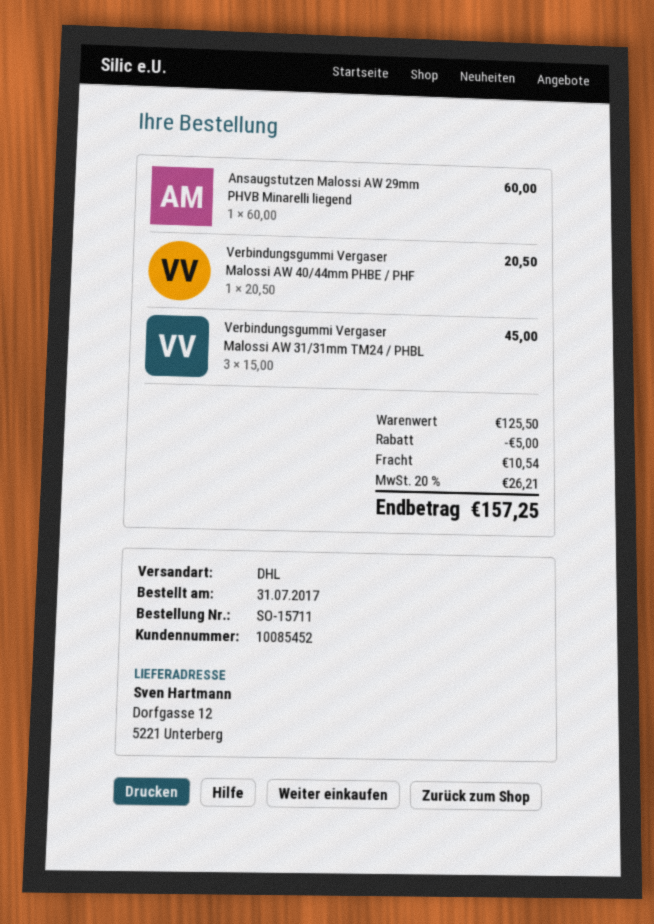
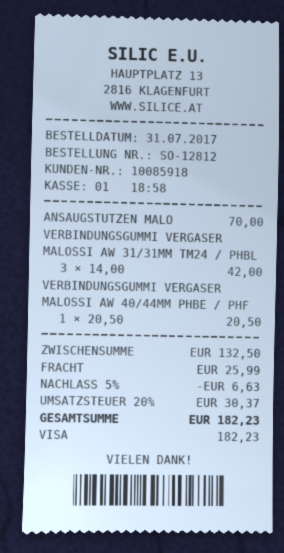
order number: SO-15711 -> SO-12812
customer number: 10085452 -> 10085918
Ansaugstutzen Malossi AW 29mm PHVB Minarelli liegend: 1 x 60.00 = 60.00 -> 1 x 70.00 = 70.00
Verbindungsgummi Vergaser Malossi AW 31/31mm TM24 / PHBL: 3 x 15.00 = 45.00 -> 3 x 14.00 = 42.00
subtotal: 125.50 -> 132.50
discount: 5.00 -> 6.63
shipping: 10.54 -> 25.99
tax: 20% = 26.21 -> 20% = 30.37
total: 157.25 -> 182.23

